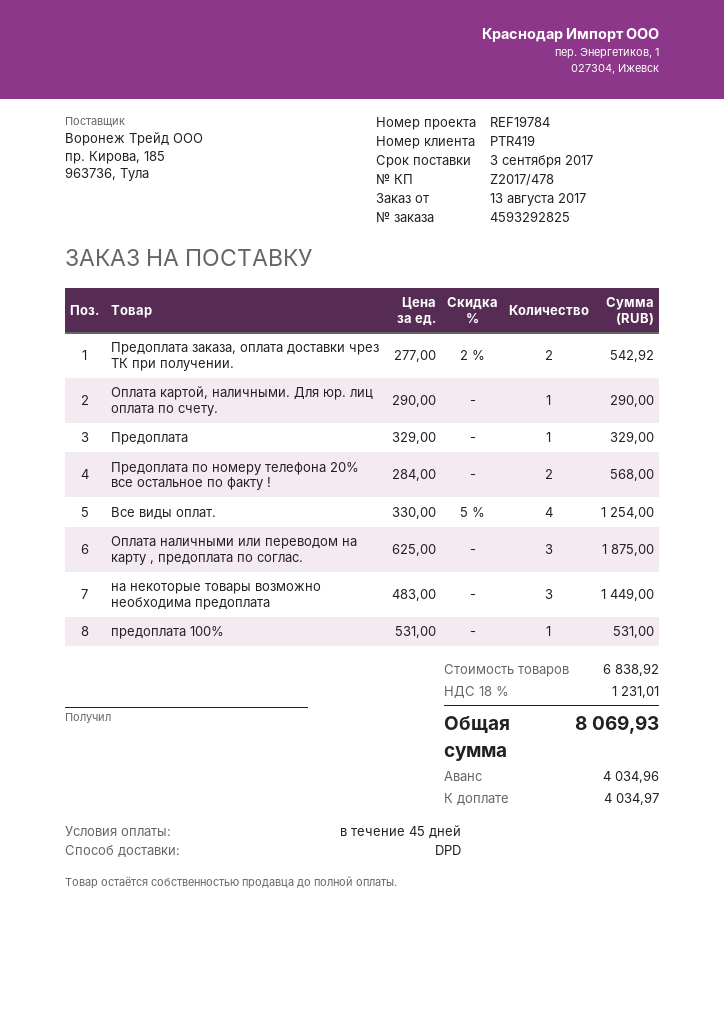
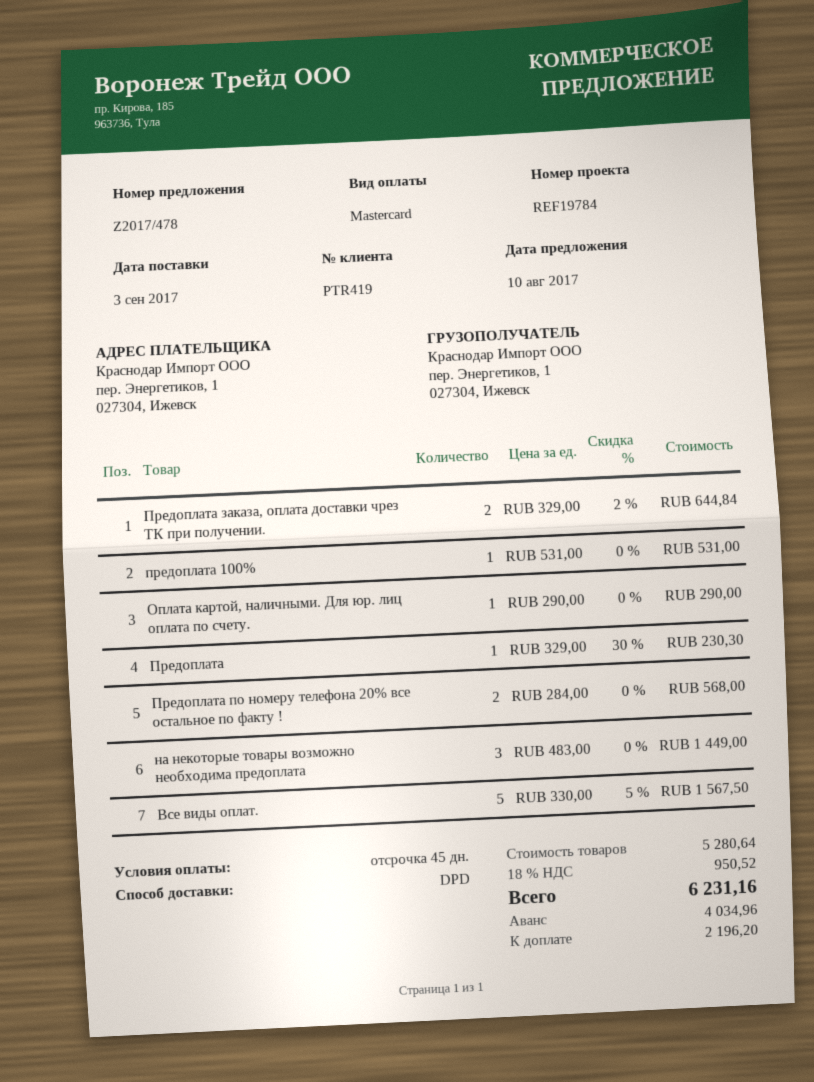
Предоплата заказа, оплата доставки чрез ТК при получении.: 2 x 277.00 - 2% = 542.92 -> 2 x 329.00 - 2% = 644.84
Предоплата: 1 x 329.00 = 329.00 -> 1 x 329.00 - 30% = 230.30
Все виды оплат.: 4 x 330.00 - 5% = 1254.00 -> 5 x 330.00 - 5% = 1567.50
Оплата наличными или переводом на карту , предоплата по соглас.: 3 x 625.00 = 1875.00 -> none
subtotal: 6838.92 -> 5280.64
tax: 18% = 1231.01 -> 18% = 950.52
total: 8069.93 -> 6231.16
balance: 4034.97 -> 2196.20

